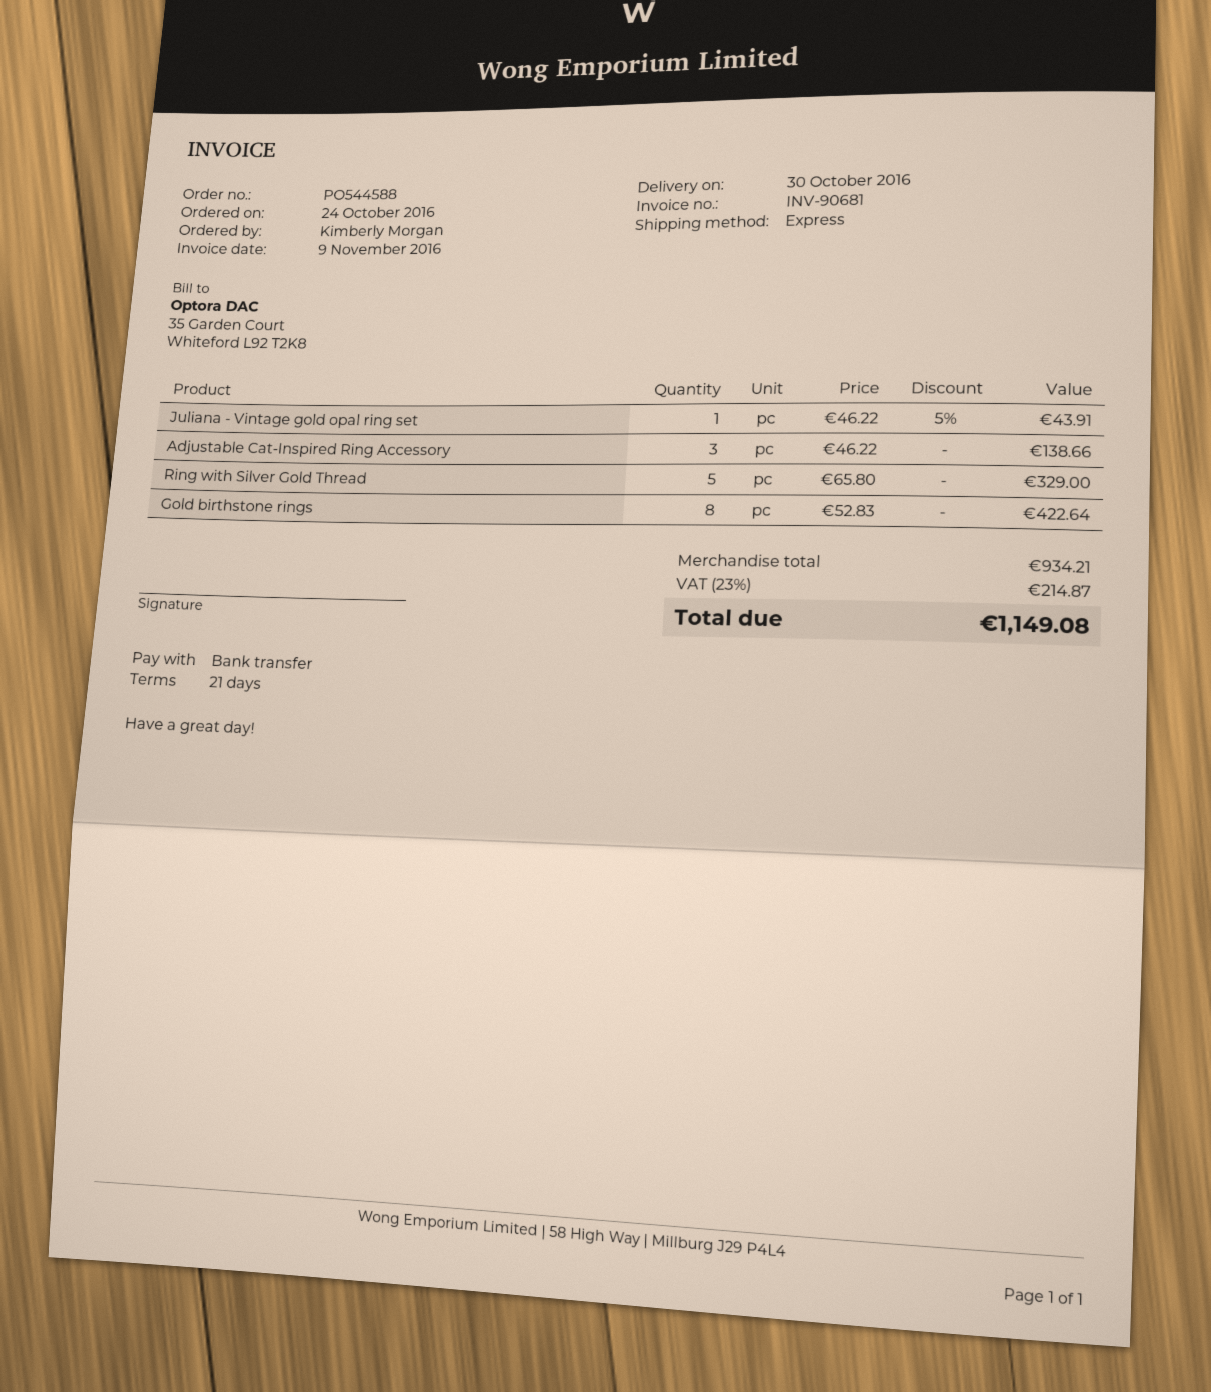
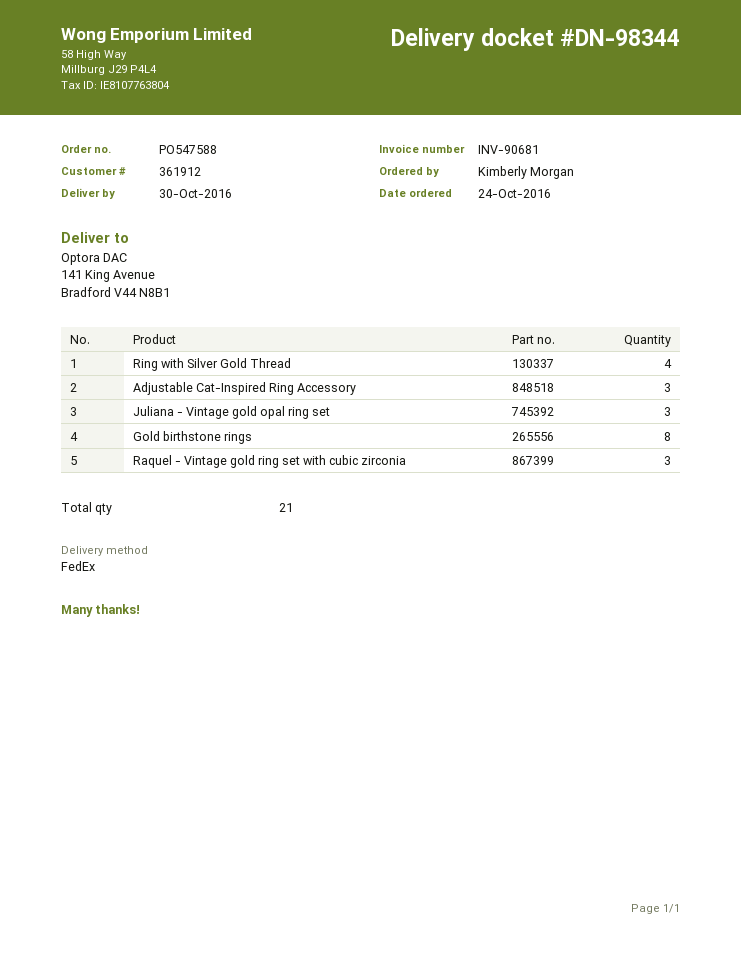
order number: PO544588 -> PO547588
shipping method: express -> FedEx
Juliana - Vintage gold opal ring set: 1 -> 3
Ring with Silver Gold Thread: 5 -> 4
Raquel - Vintage gold ring set with cubic zirconia: none -> 3

